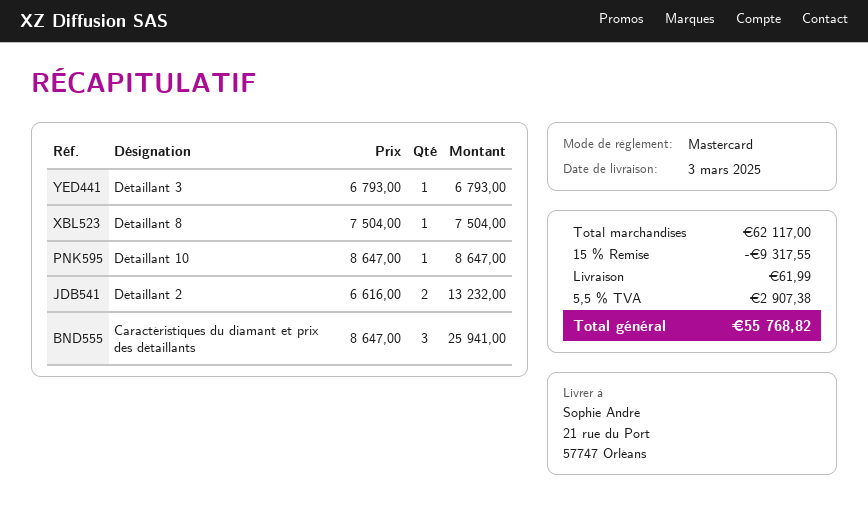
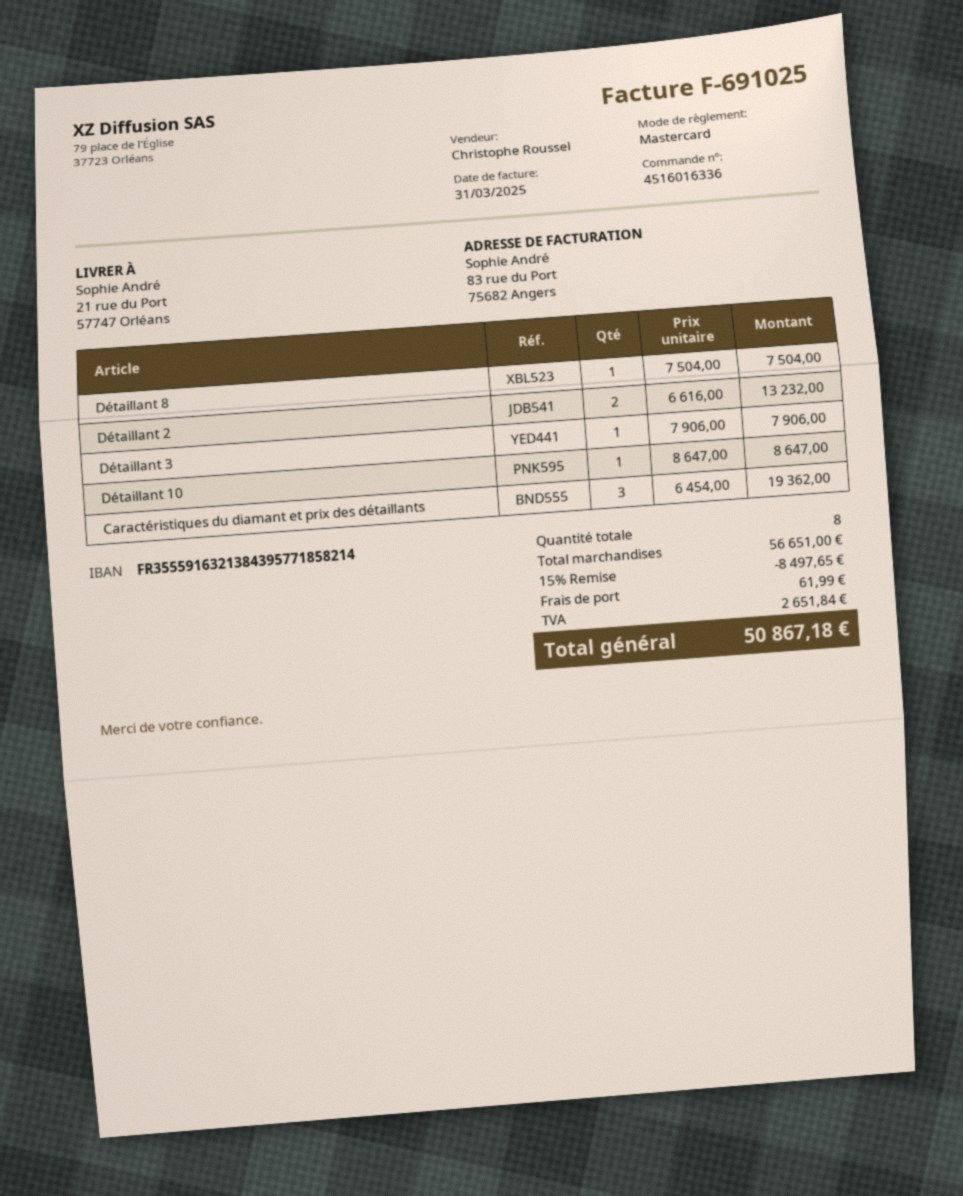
Détaillant 3: 1 x 6793.00 = 6793.00 -> 1 x 7906.00 = 7906.00
Caractéristiques du diamant et prix des détaillants: 3 x 8647.00 = 25941.00 -> 3 x 6454.00 = 19362.00
subtotal: 62117.00 -> 56651.00
discount: 15% = 9317.55 -> 15% = 8497.65
tax: 2907.38 -> 2651.84
total: 55768.82 -> 50867.18

